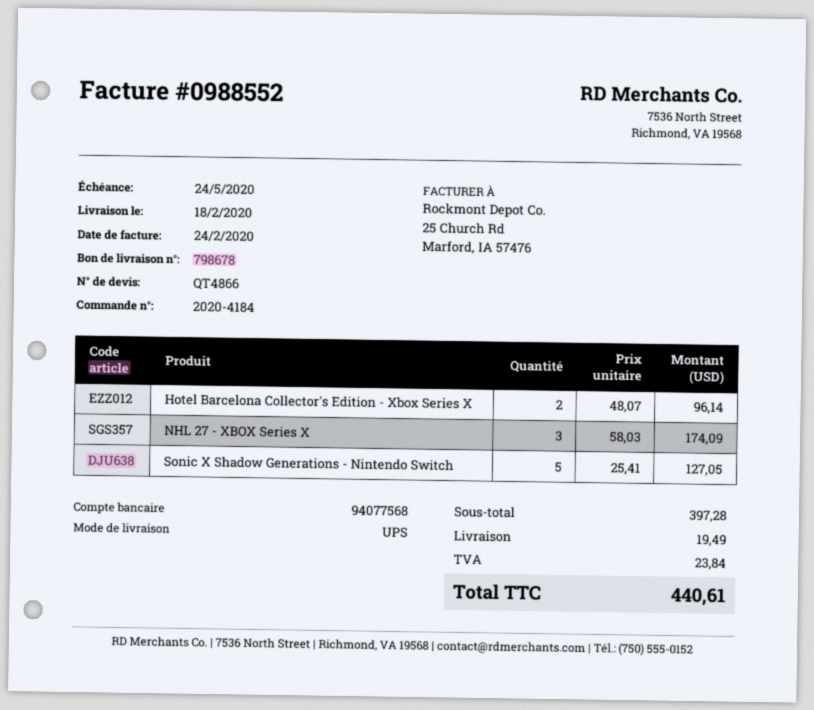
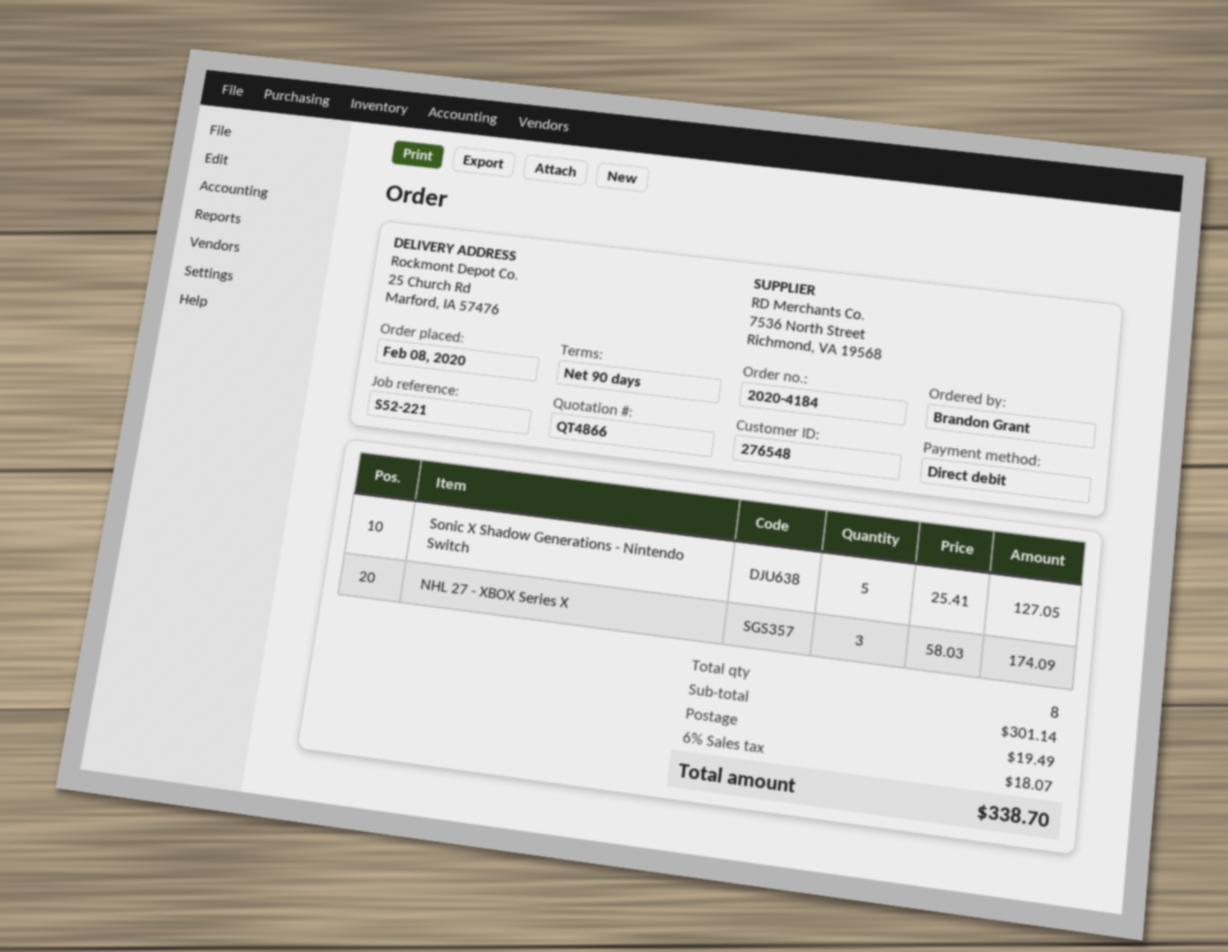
Hotel Barcelona Collector's Edition - Xbox Series X: 2 x 48.07 = 96.14 -> none
subtotal: 397.28 -> 301.14
tax: 23.84 -> 18.07
total: 440.61 -> 338.70

